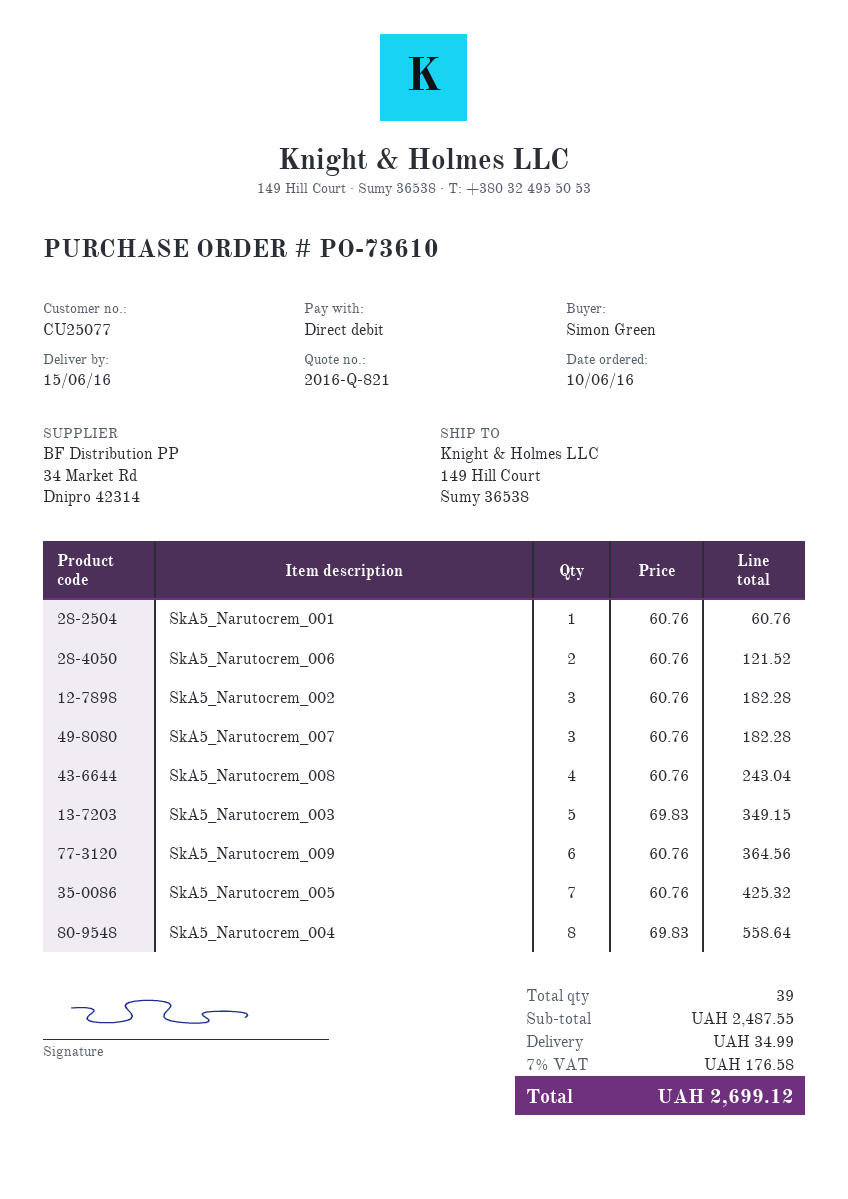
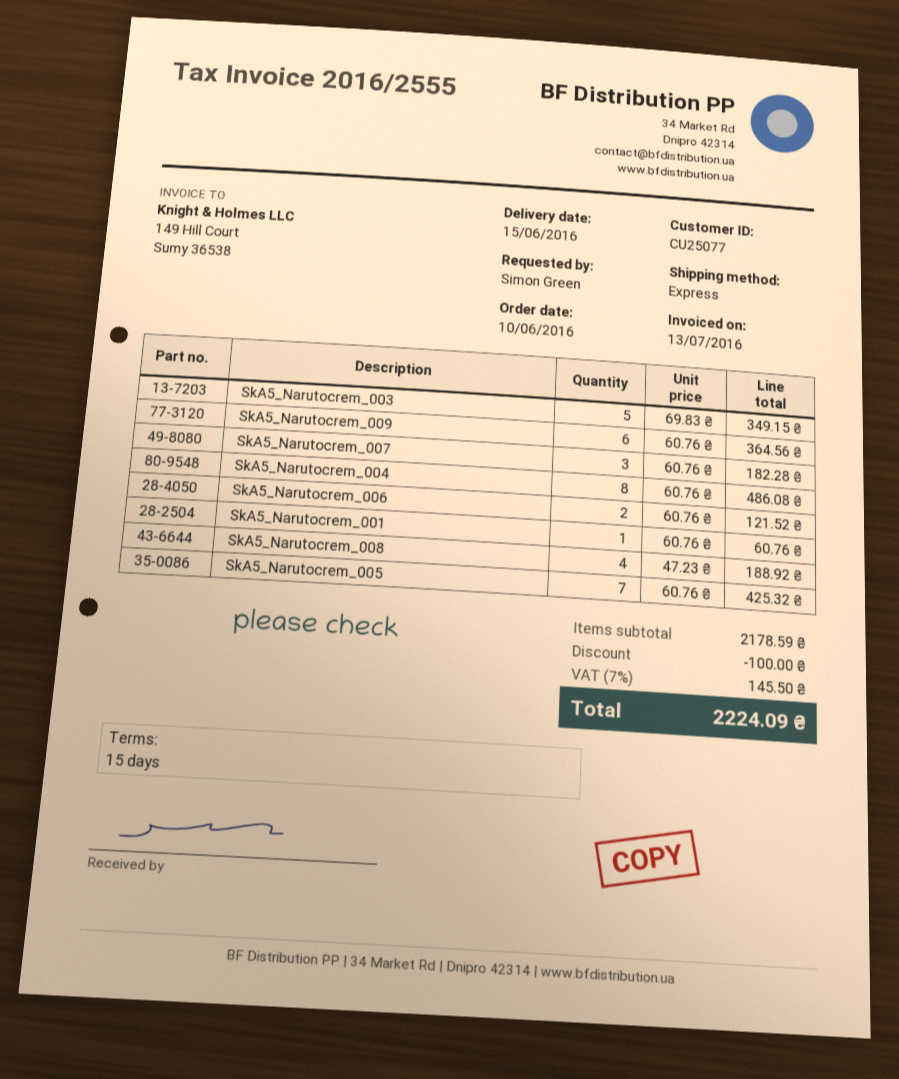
SkА5_Narutocrem_002: 3 x 60.76 = 182.28 -> none
SkА5_Narutocrem_008: 4 x 60.76 = 243.04 -> 4 x 47.23 = 188.92
SkА5_Narutocrem_004: 8 x 69.83 = 558.64 -> 8 x 60.76 = 486.08
subtotal: 2487.55 -> 2178.59
discount: none -> 100.00
shipping: 34.99 -> none
tax: 7% = 176.58 -> 7% = 145.50
total: 2699.12 -> 2224.09

